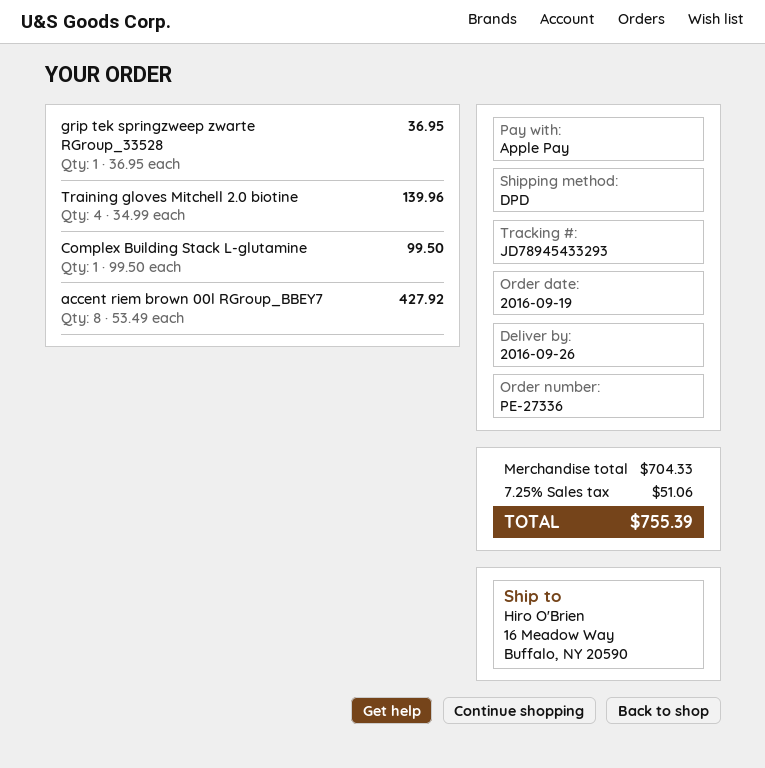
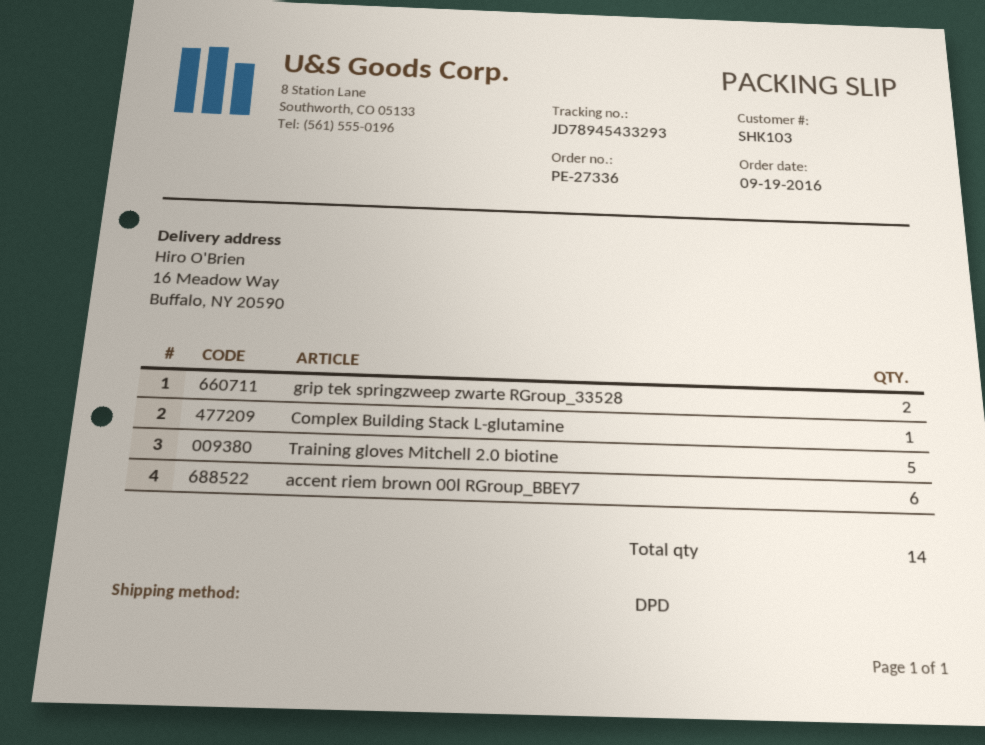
grip tek springzweep zwarte RGroup_33528: 1 -> 2
Training gloves Mitchell 2.0 biotine: 4 -> 5
accent riem brown 00l RGroup_BBEY7: 8 -> 6

